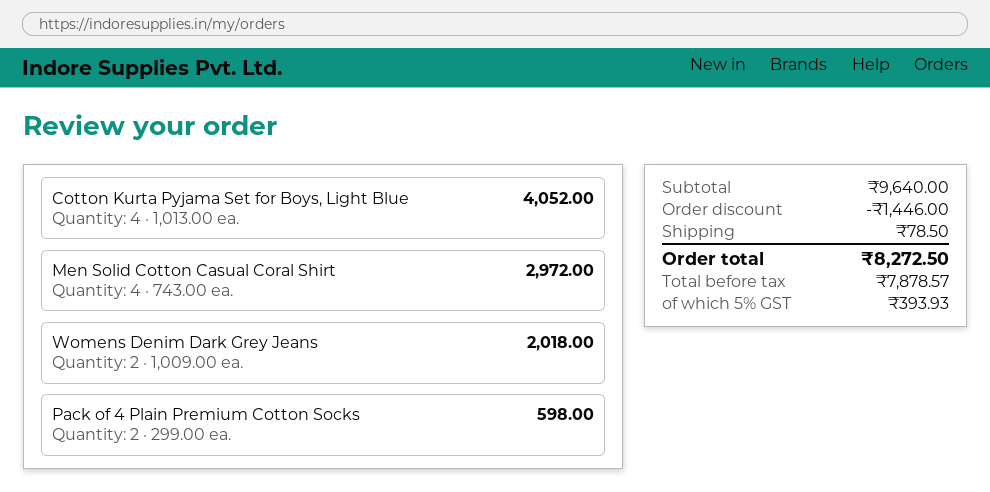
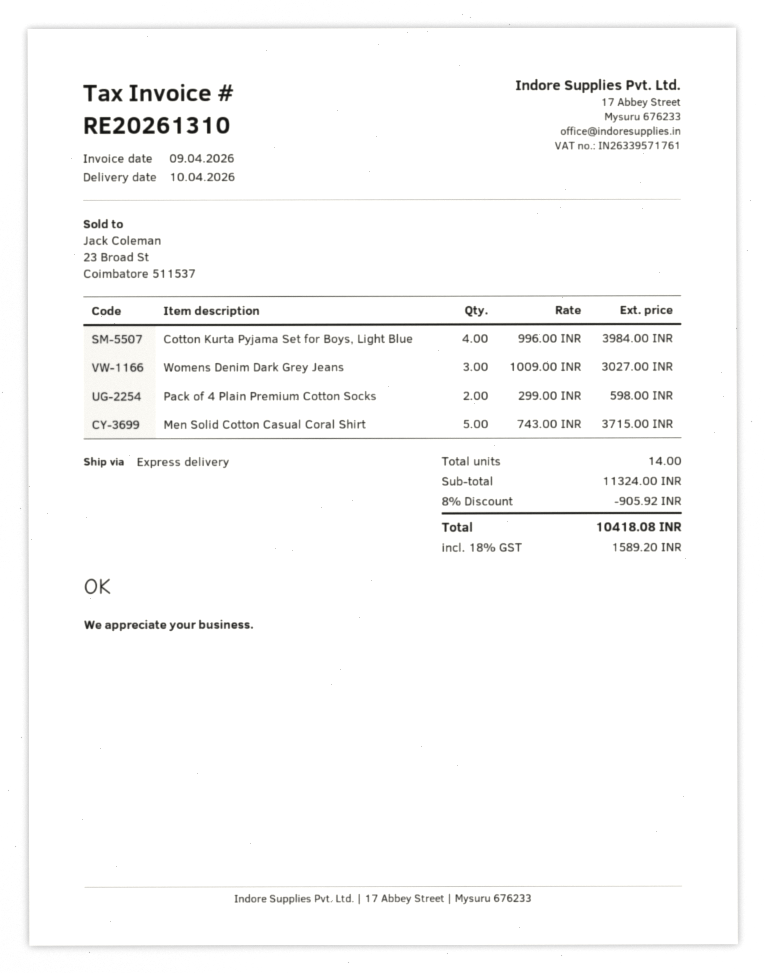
Cotton Kurta Pyjama Set for Boys, Light Blue: 4 x 1013.00 = 4052.00 -> 4 x 996.00 = 3984.00
Men Solid Cotton Casual Coral Shirt: 4 x 743.00 = 2972.00 -> 5 x 743.00 = 3715.00
Womens Denim Dark Grey Jeans: 2 x 1009.00 = 2018.00 -> 3 x 1009.00 = 3027.00
subtotal: 9640.00 -> 11324.00
discount: 1446.00 -> 905.92
shipping: 78.50 -> none
tax: 5% = 393.93 -> 18% = 1589.20
total: 8272.50 -> 10418.08

